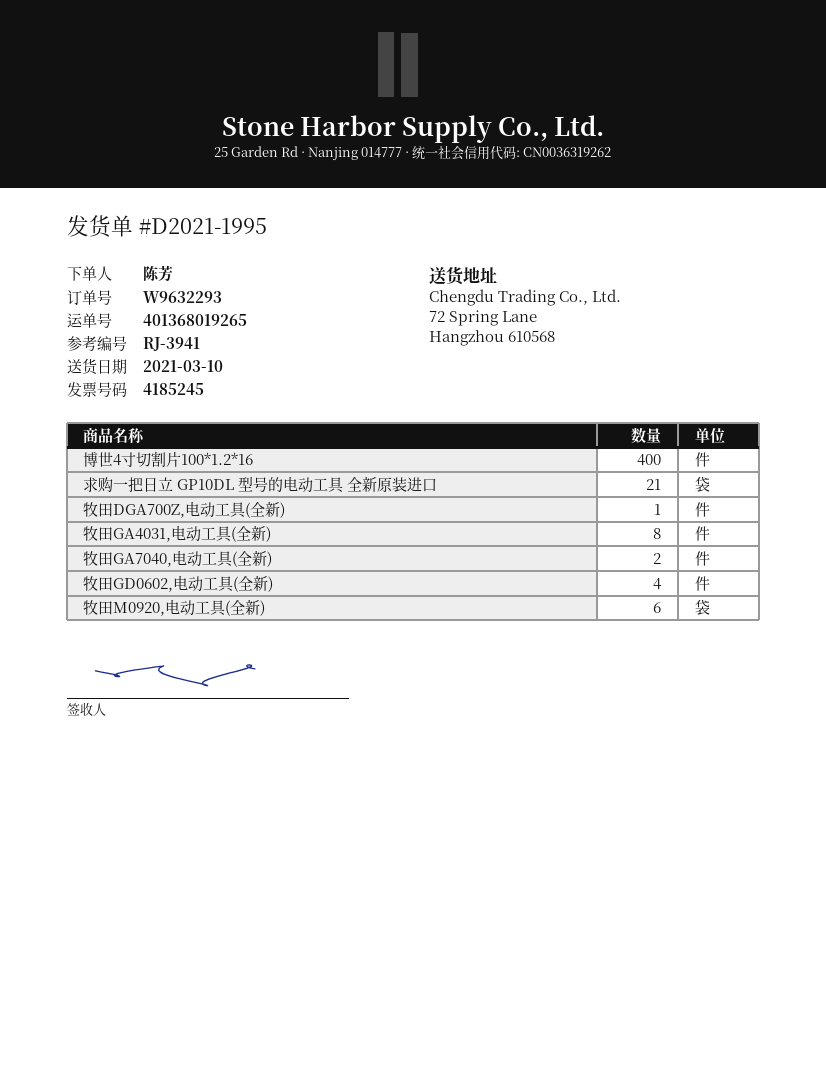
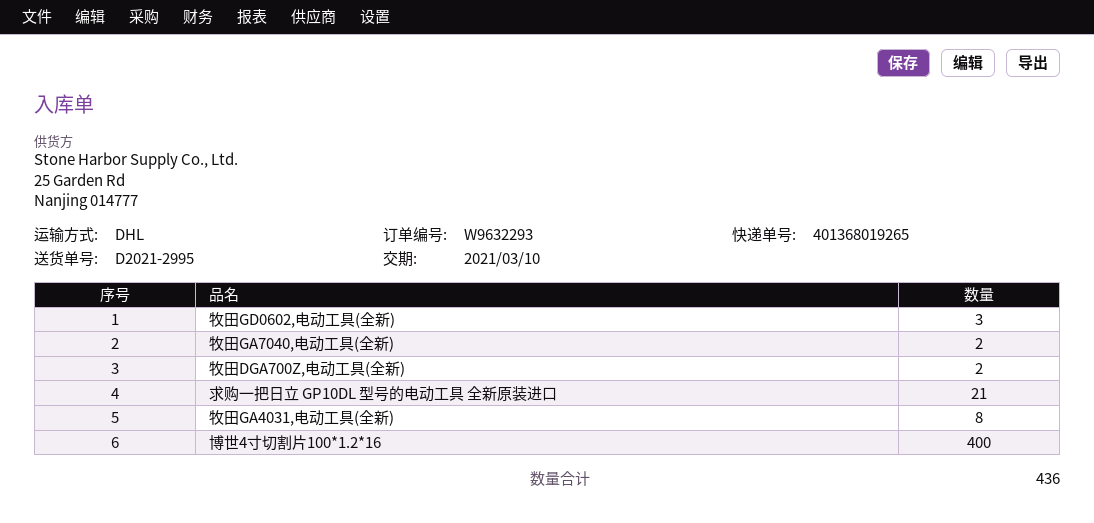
delivery note number: D2021-1995 -> D2021-2995
牧田DGA700Z,电动工具(全新): 1 -> 2
牧田GD0602,电动工具(全新): 4 -> 3
牧田M0920,电动工具(全新): 6 -> none

